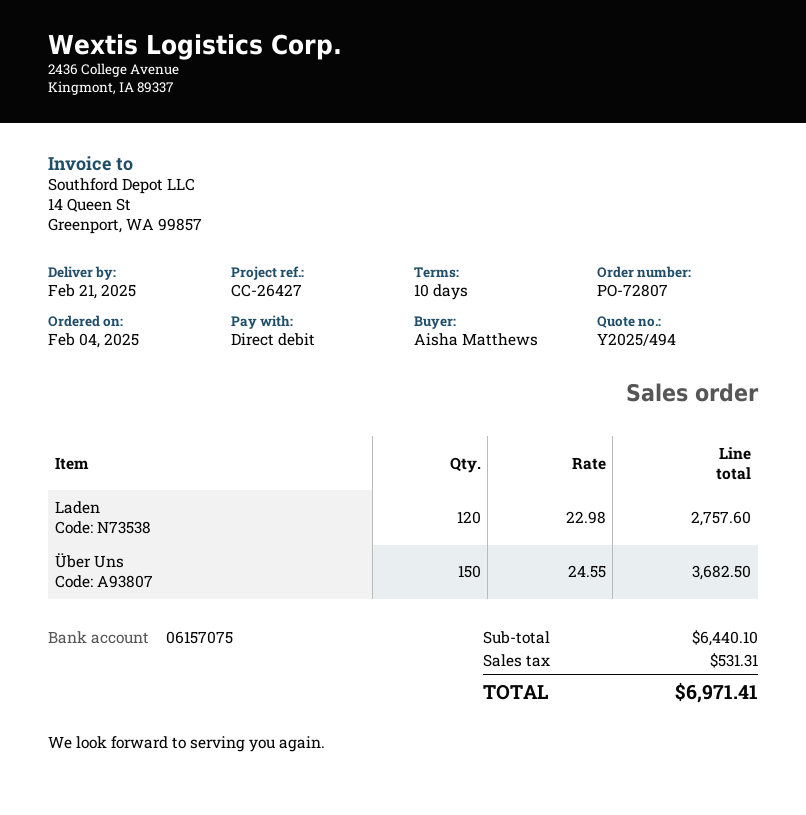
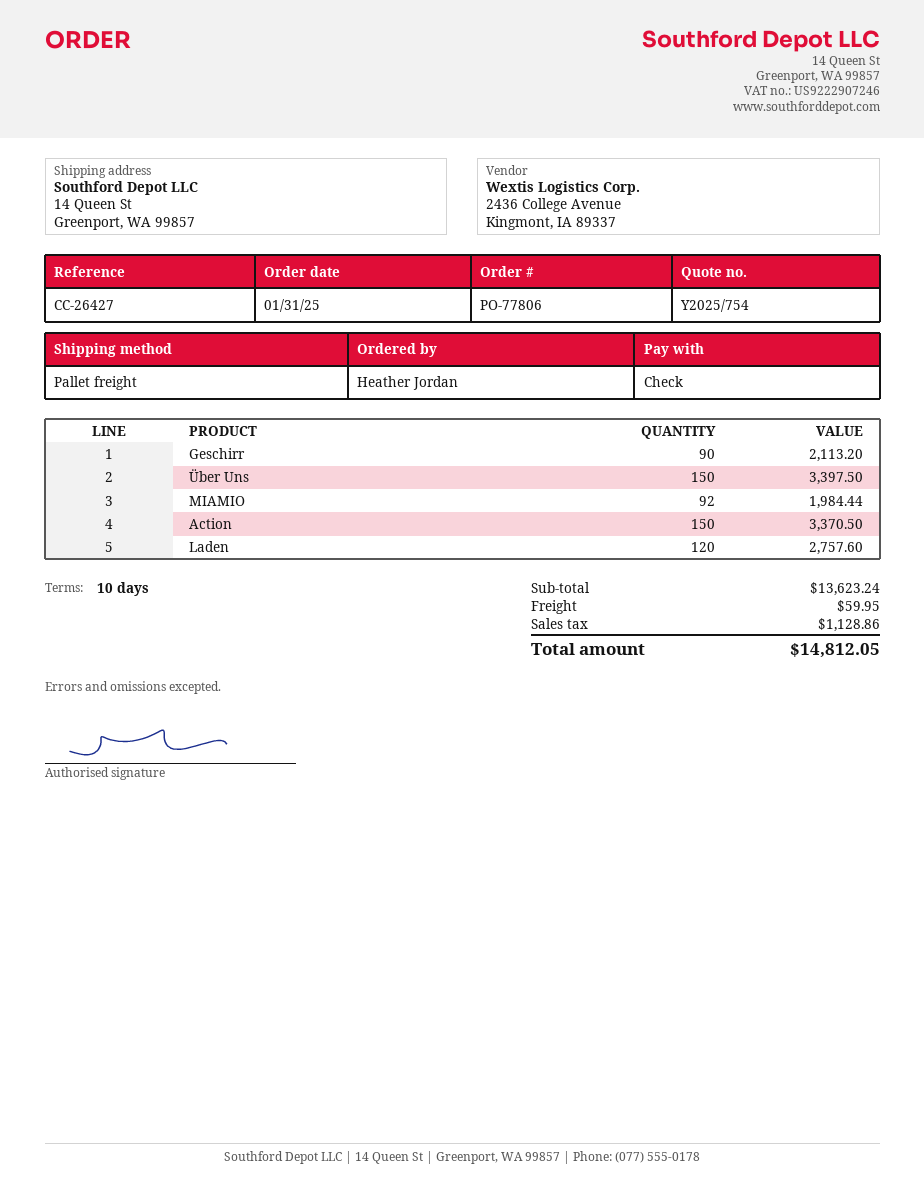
quote number: Y2025/494 -> Y2025/754
order number: PO-72807 -> PO-77806
order date: 2025-02-04 -> 2025-01-31
ordered by: Aisha Matthews -> Heather Jordan
payment method: direct debit -> cheque
Über Uns: 150 for 3682.50 -> 150 for 3397.50
Geschirr: none -> 90 for 2113.20
MIAMIO: none -> 92 for 1984.44
Action: none -> 150 for 3370.50
subtotal: 6440.10 -> 13623.24
shipping: none -> 59.95
tax: 531.31 -> 1128.86
total: 6971.41 -> 14812.05

